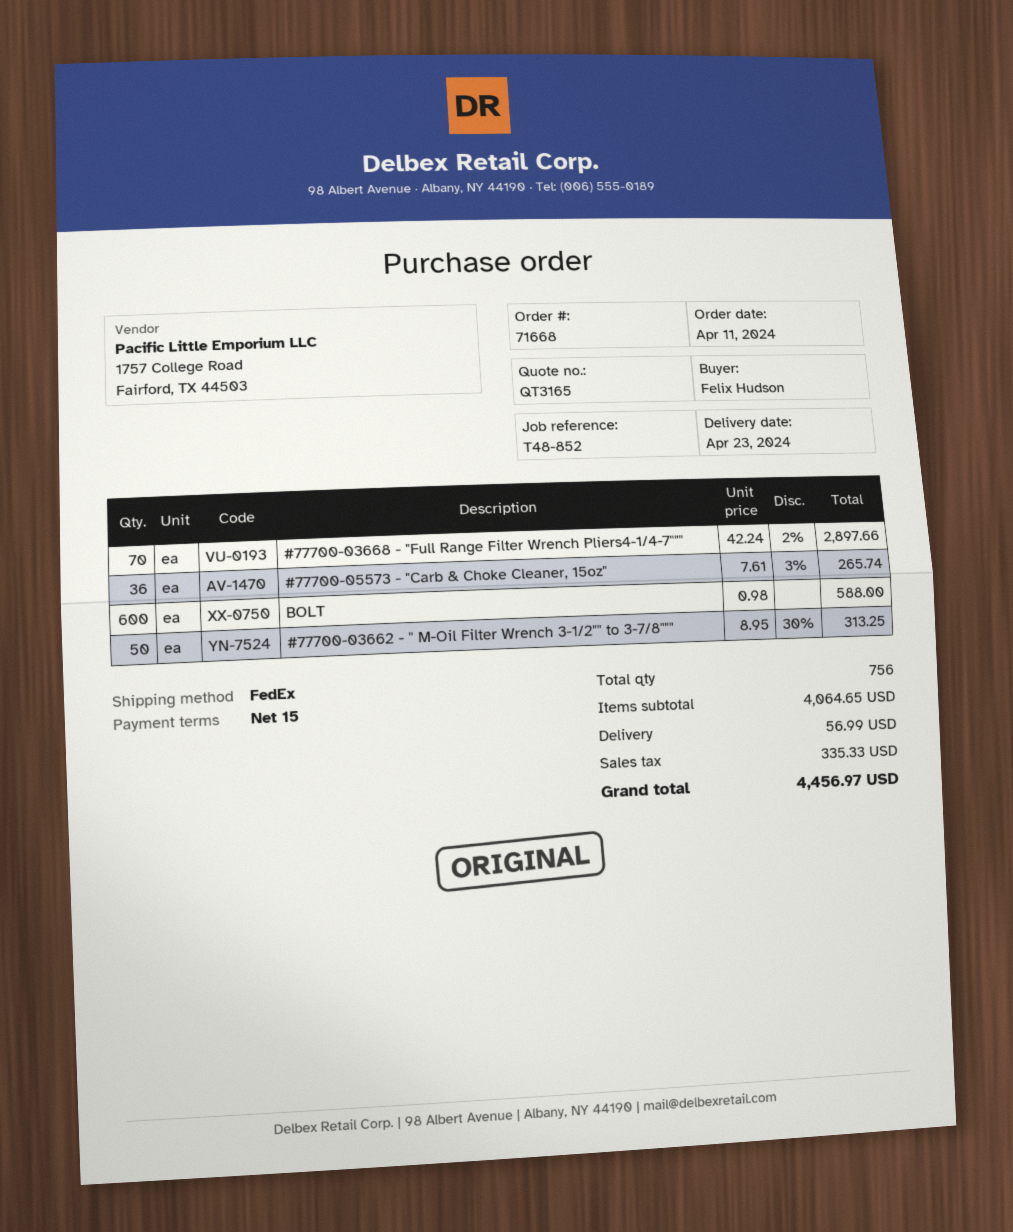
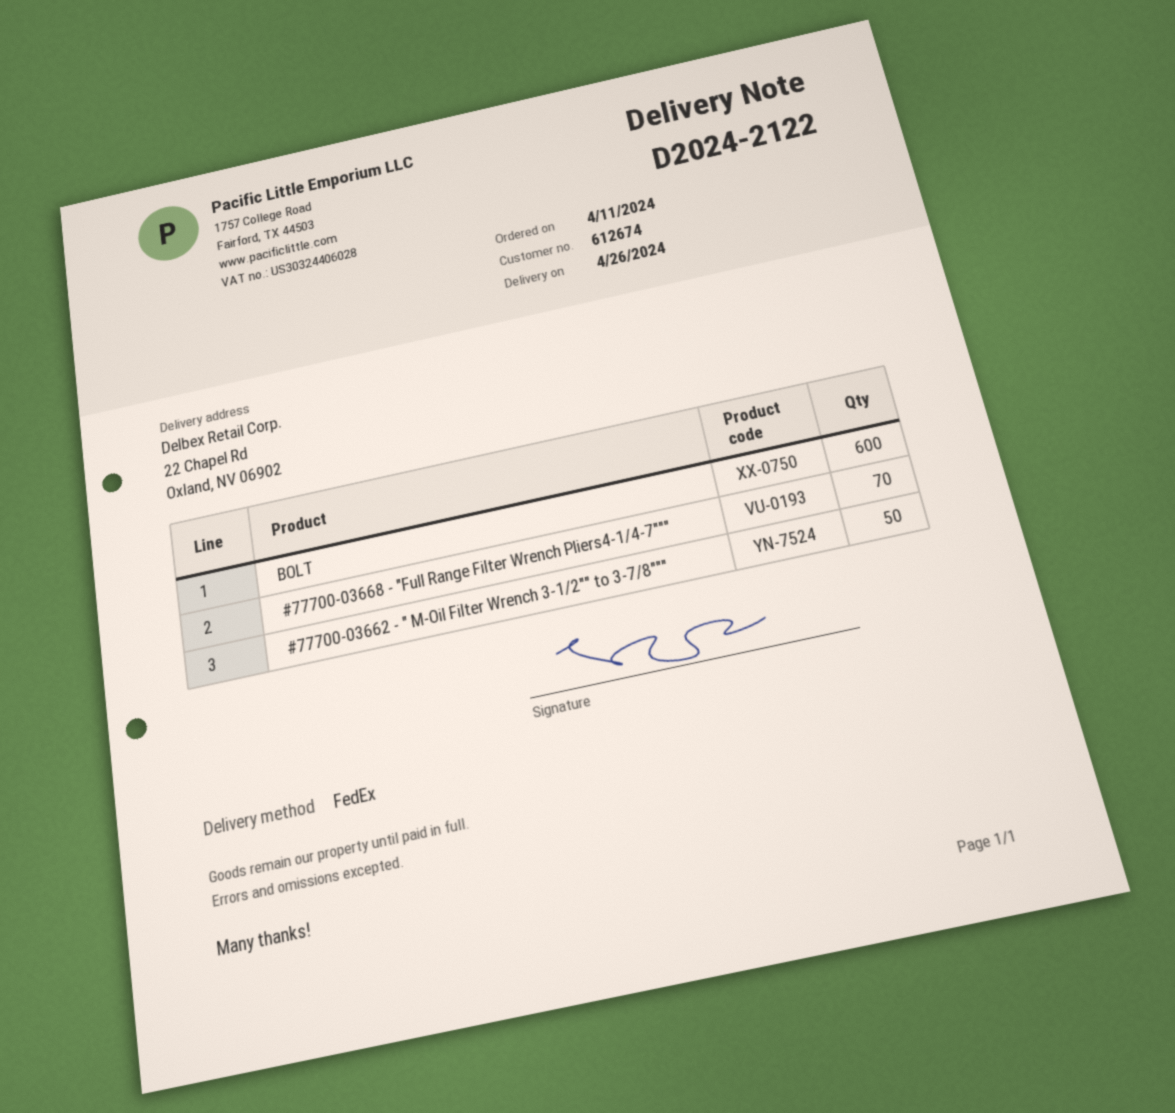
delivery date: 2024-04-23 -> 2024-04-26
#77700-05573 - "Carb & Choke Cleaner, 15oz": 36 -> none

